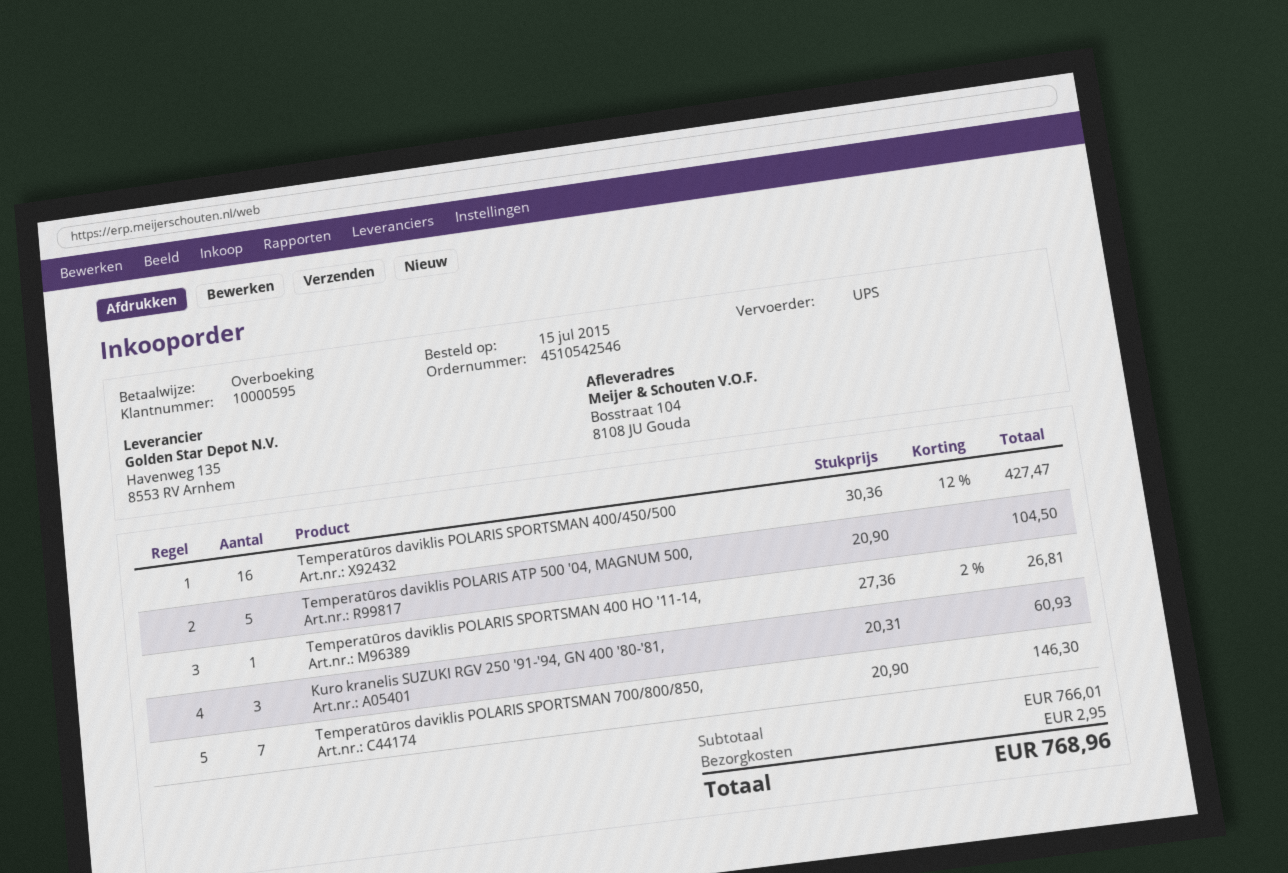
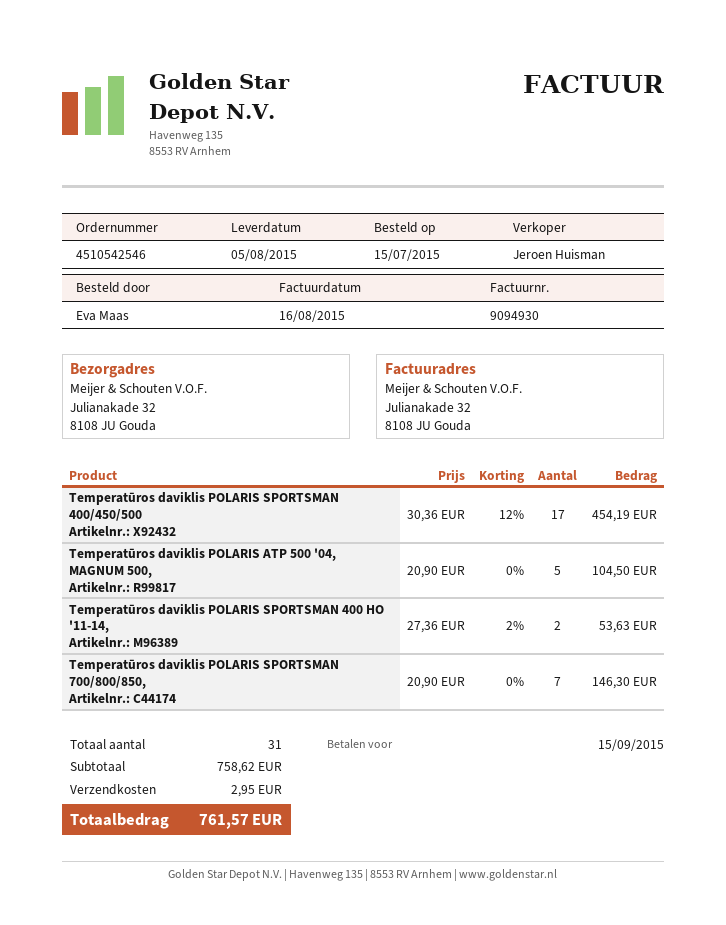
ship to: Bosstraat 104, 8108 JU Gouda -> Julianakade 32, 8108 JU Gouda
Temperatūros daviklis POLARIS SPORTSMAN 400/450/500: 16 x 30.36 - 12% = 427.47 -> 17 x 30.36 - 12% = 454.19
Temperatūros daviklis POLARIS SPORTSMAN 400 HO '11-14,: 1 x 27.36 - 2% = 26.81 -> 2 x 27.36 - 2% = 53.63
Kuro kranelis SUZUKI RGV 250 '91-'94, GN 400 '80-'81,: 3 x 20.31 = 60.93 -> none
subtotal: 766.01 -> 758.62
total: 768.96 -> 761.57

